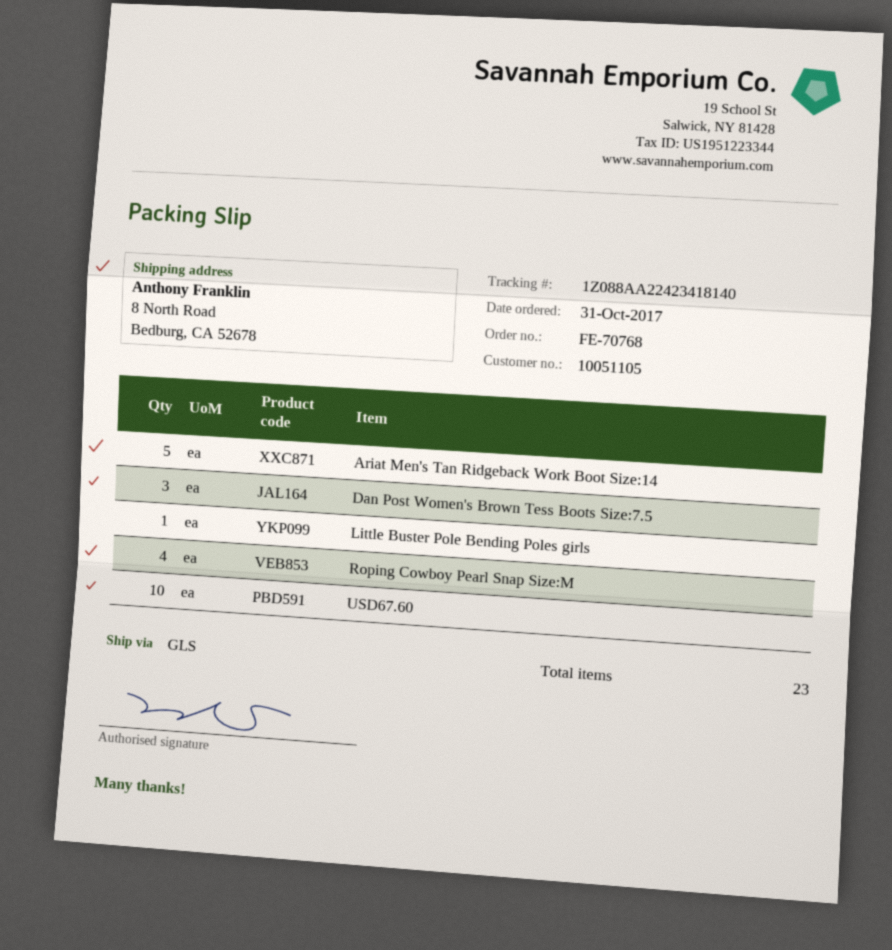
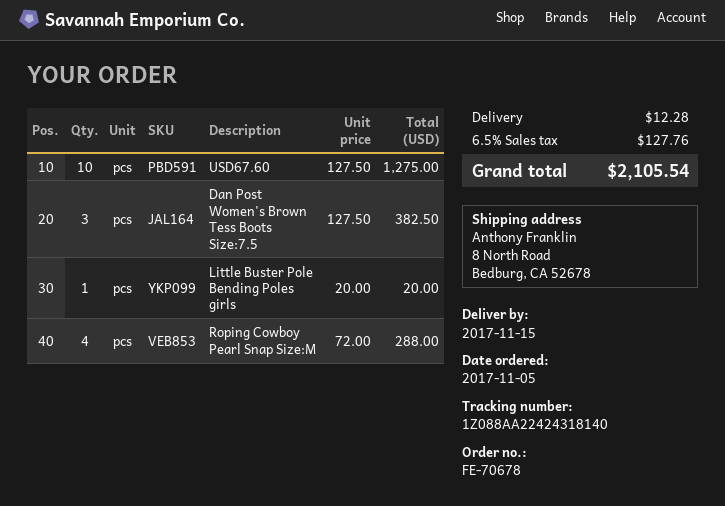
order number: FE-70768 -> FE-70678
order date: 2017-10-31 -> 2017-11-05
tracking number: 1Z088AA22423418140 -> 1Z088AA22424318140
Ariat Men's Tan Ridgeback Work Boot Size:14: 5 -> none

